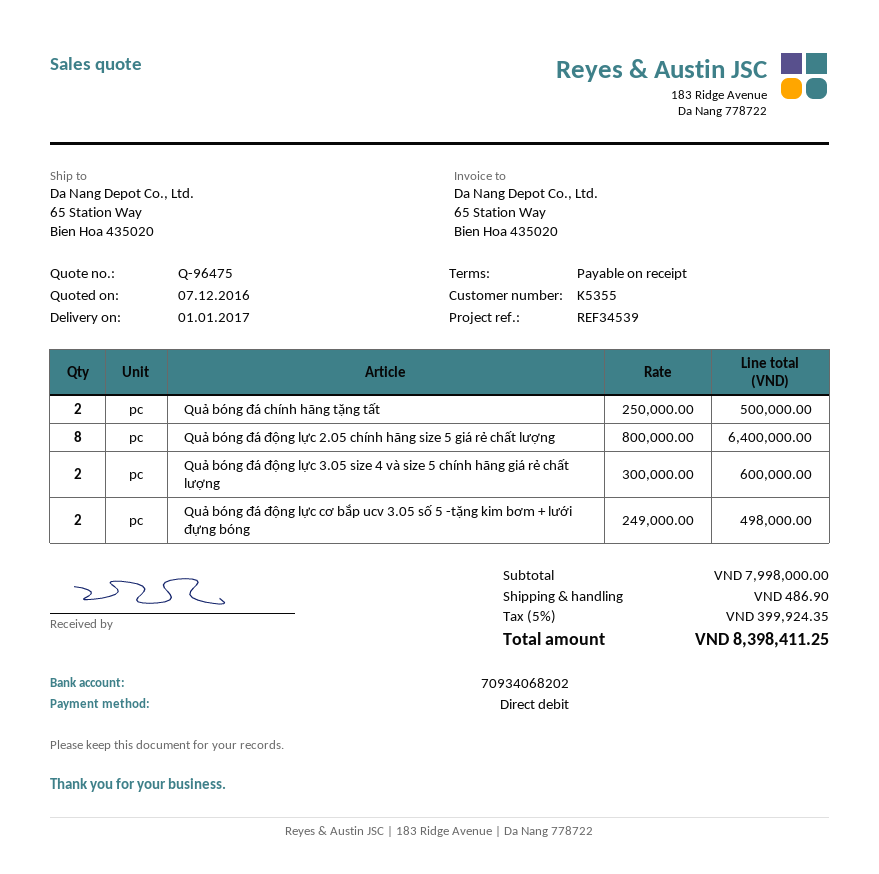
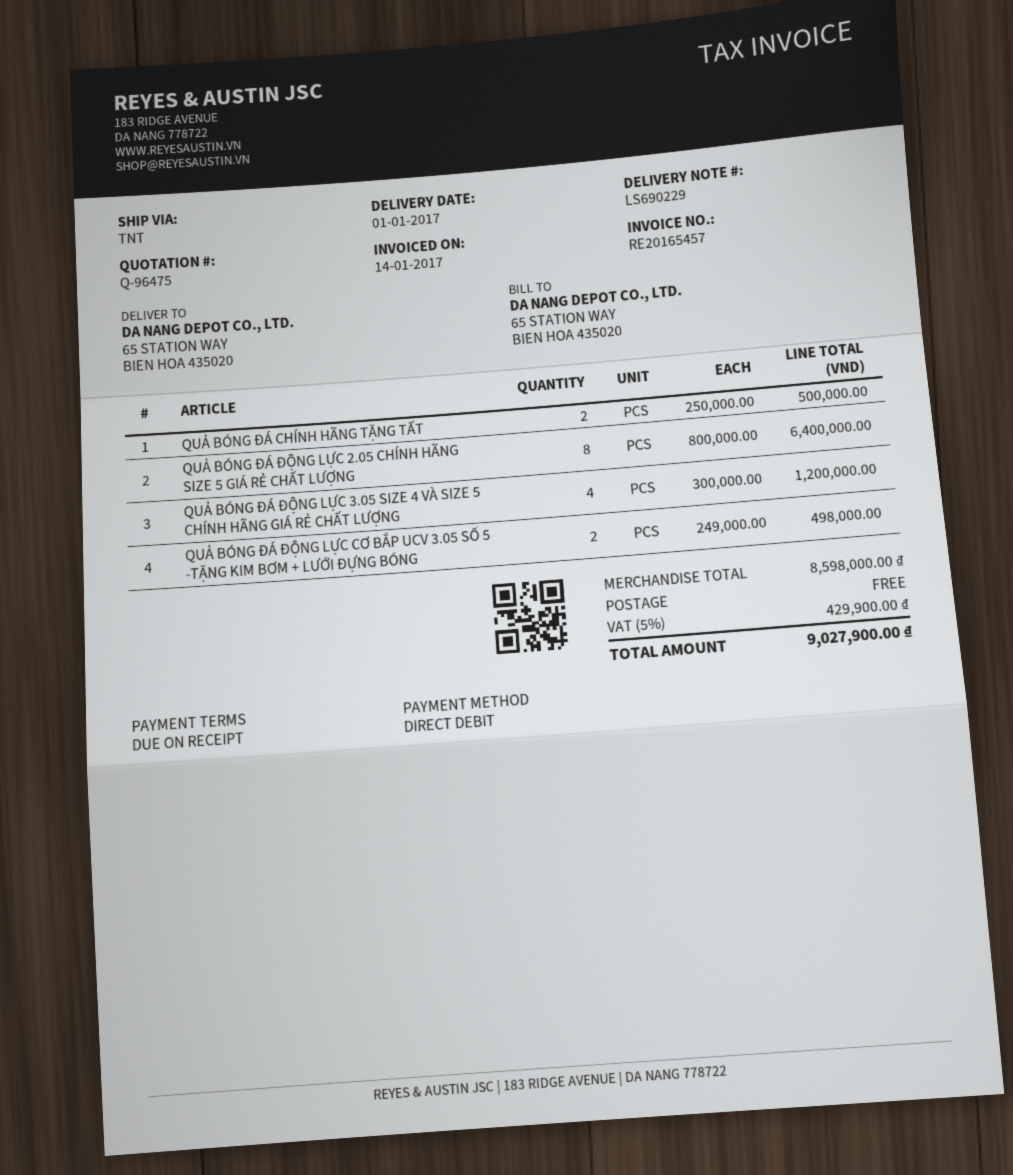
Quả bóng đá động lực 3.05 size 4 và size 5 chính hãng giá rẻ chất lượng: 2 x 300000.00 = 600000.00 -> 4 x 300000.00 = 1200000.00
subtotal: 7998000.00 -> 8598000.00
shipping: 486.90 -> 0.00
tax: 5% = 399924.35 -> 5% = 429900.00
total: 8398411.25 -> 9027900.00

